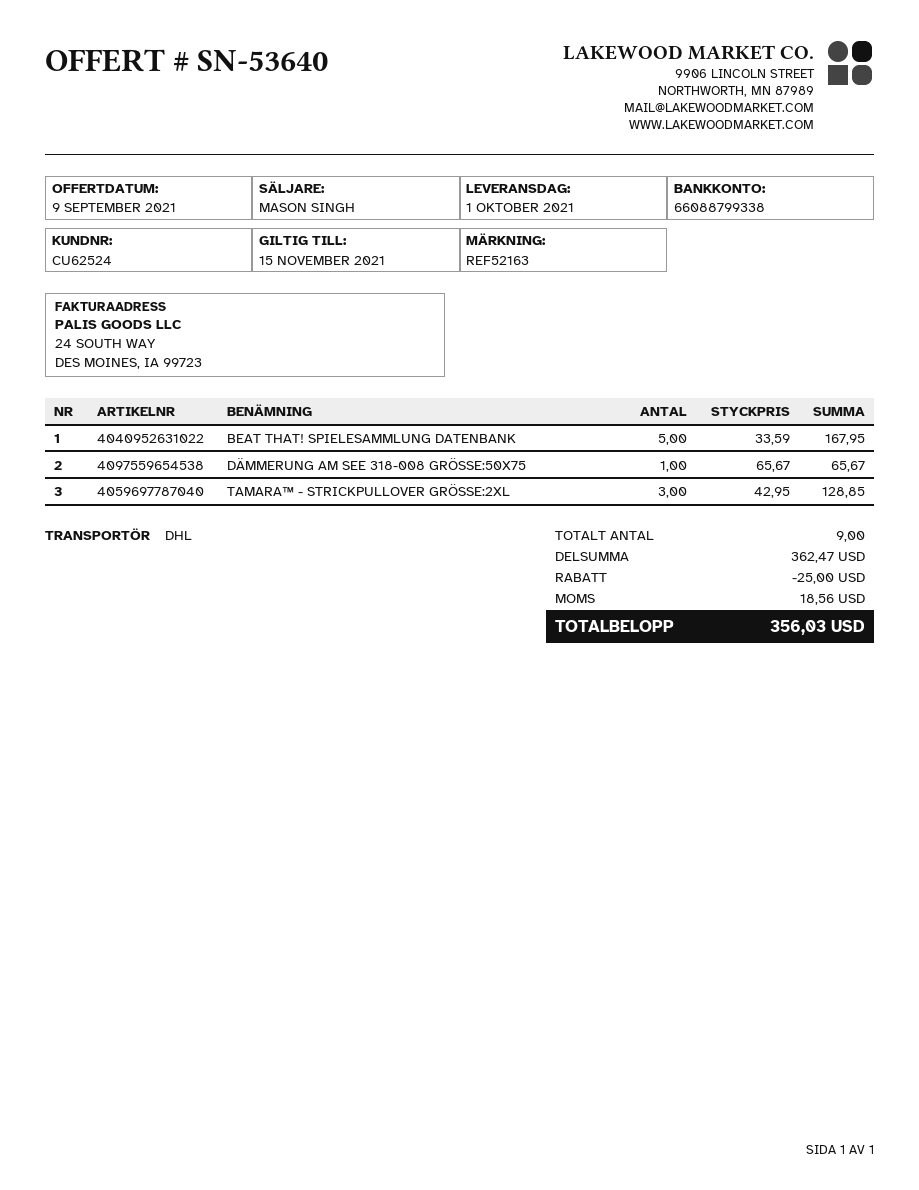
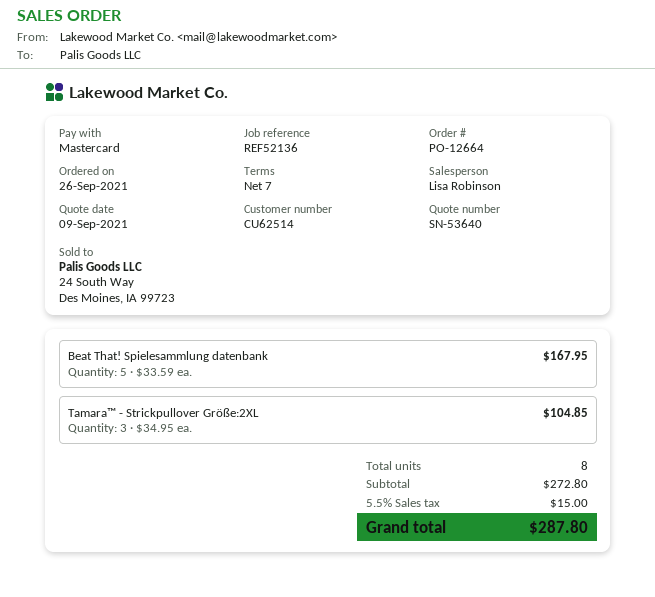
customer number: CU62524 -> CU62514
reference: REF52163 -> REF52136
sales rep: MASON SINGH -> Lisa Robinson
DÄMMERUNG AM SEE 318-008 GRÖSSE:50X75: 1 x 65.67 = 65.67 -> none
TAMARA™ - STRICKPULLOVER GRÖSSE:2XL: 3 x 42.95 = 128.85 -> 3 x 34.95 = 104.85
total quantity: 9 -> 8
subtotal: 362.47 -> 272.80
discount: 25.00 -> none
tax: 18.56 -> 15.00
total: 356.03 -> 287.80

